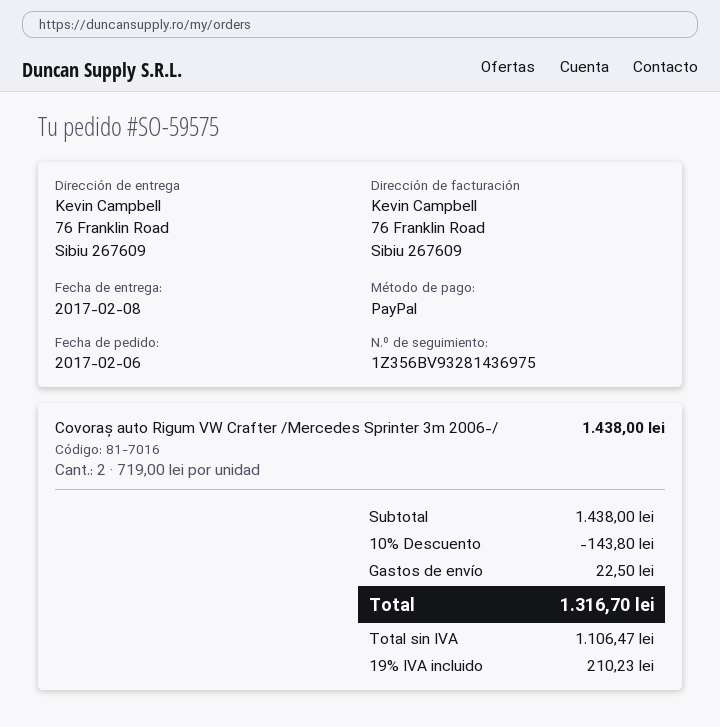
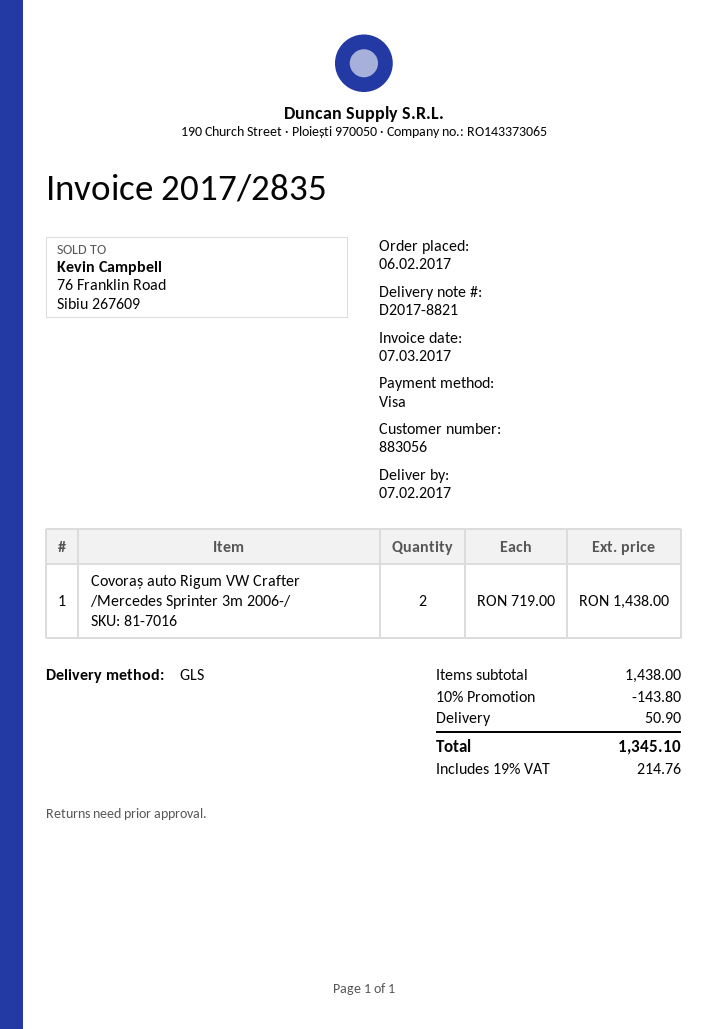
delivery date: 2017-02-08 -> 2017-02-07
payment method: PayPal -> Visa
shipping: 22.50 -> 50.90
tax: 19% = 210.23 -> 19% = 214.76
total: 1316.70 -> 1345.10

